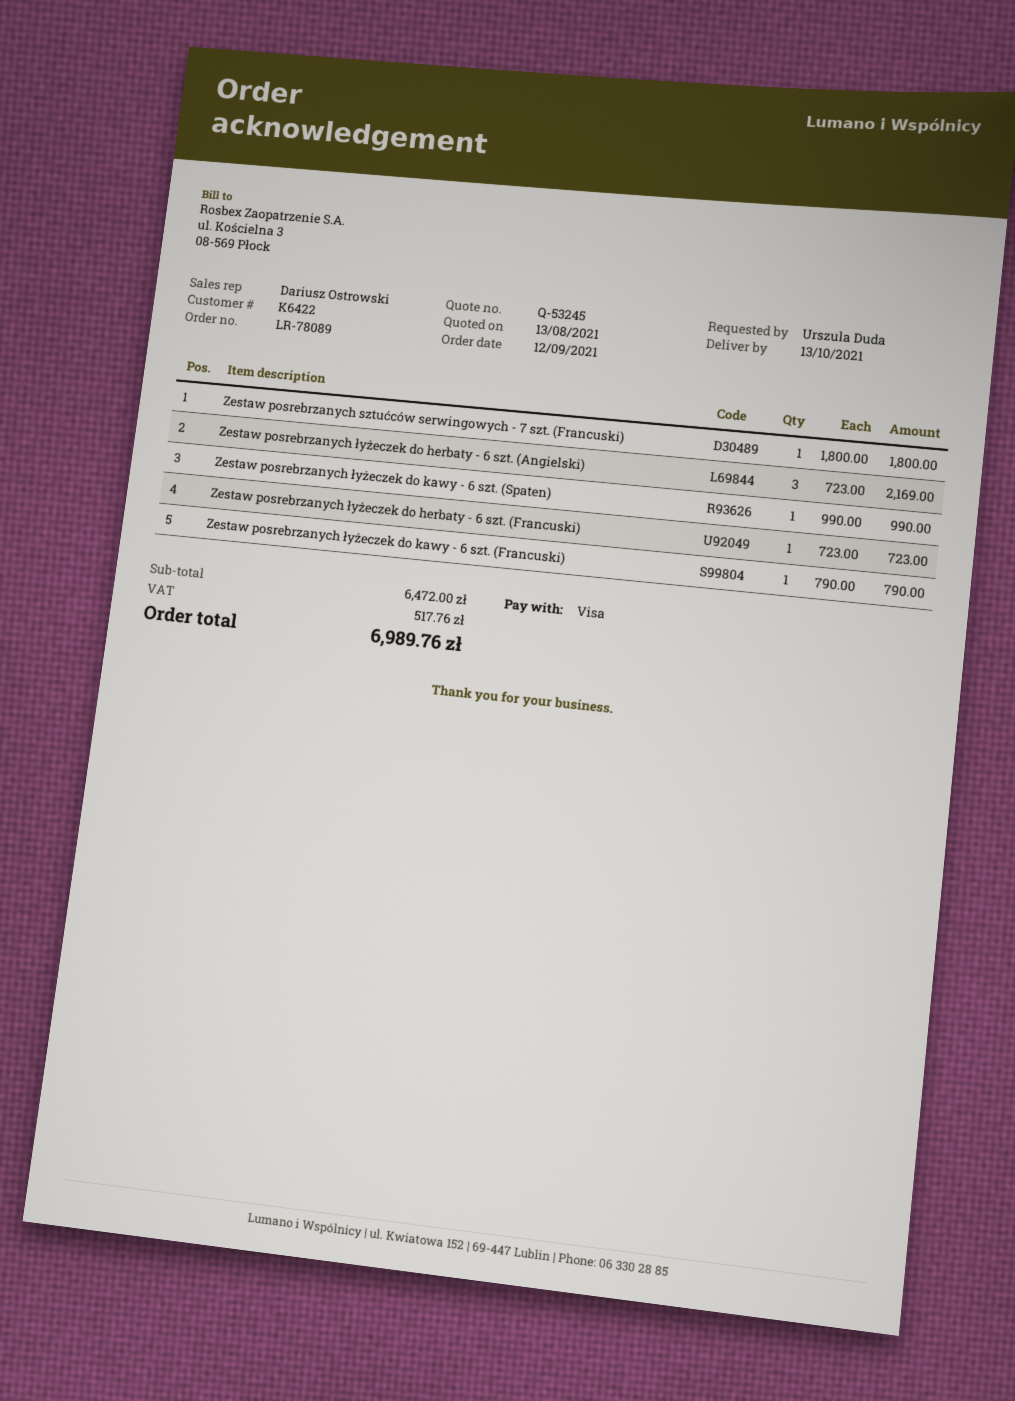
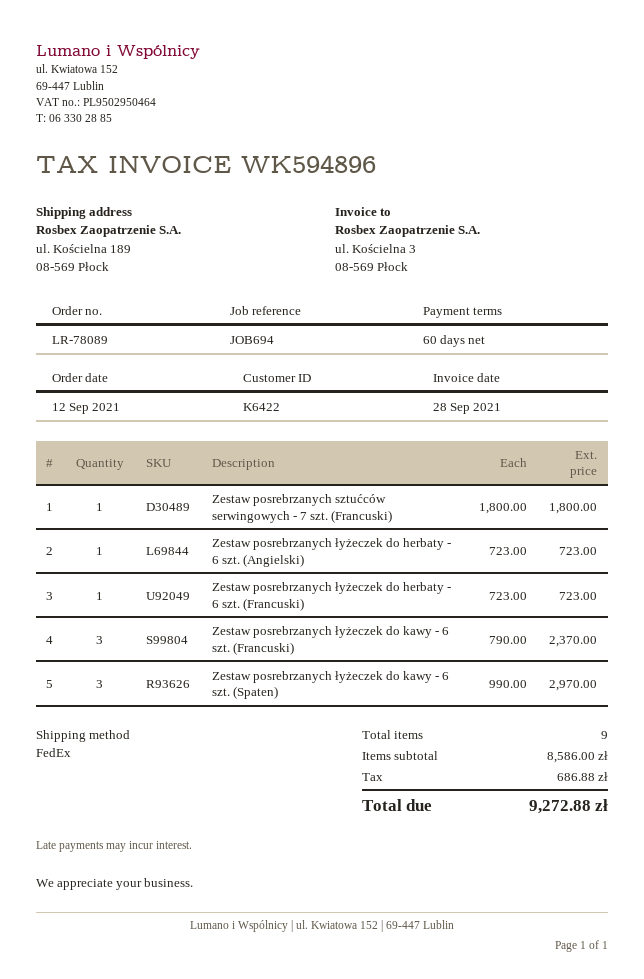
Zestaw posrebrzanych łyżeczek do herbaty - 6 szt. (Angielski): 3 x 723.00 = 2169.00 -> 1 x 723.00 = 723.00
Zestaw posrebrzanych łyżeczek do kawy - 6 szt. (Spaten): 1 x 990.00 = 990.00 -> 3 x 990.00 = 2970.00
Zestaw posrebrzanych łyżeczek do kawy - 6 szt. (Francuski): 1 x 790.00 = 790.00 -> 3 x 790.00 = 2370.00
subtotal: 6472.00 -> 8586.00
tax: 517.76 -> 686.88
total: 6989.76 -> 9272.88

